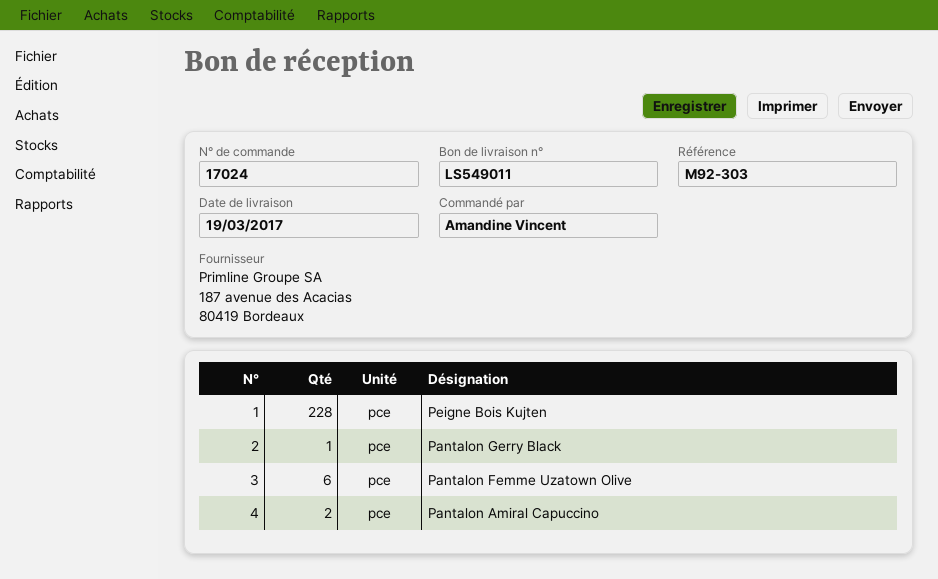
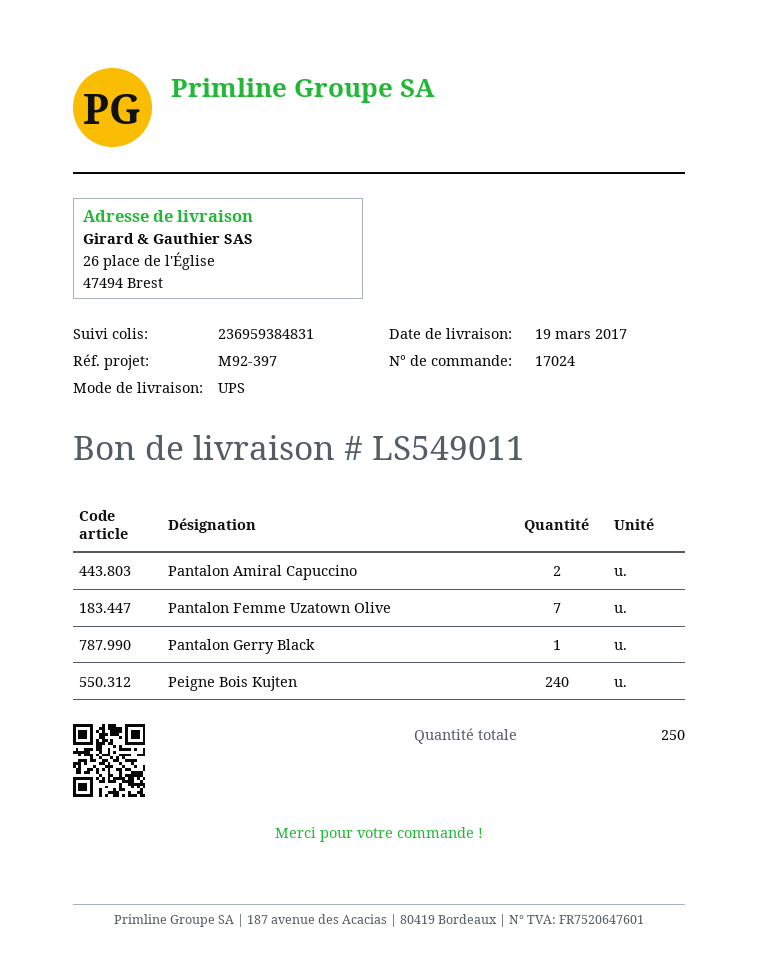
reference: M92-303 -> M92-397
Peigne Bois Kujten: 228 -> 240
Pantalon Femme Uzatown Olive: 6 -> 7

